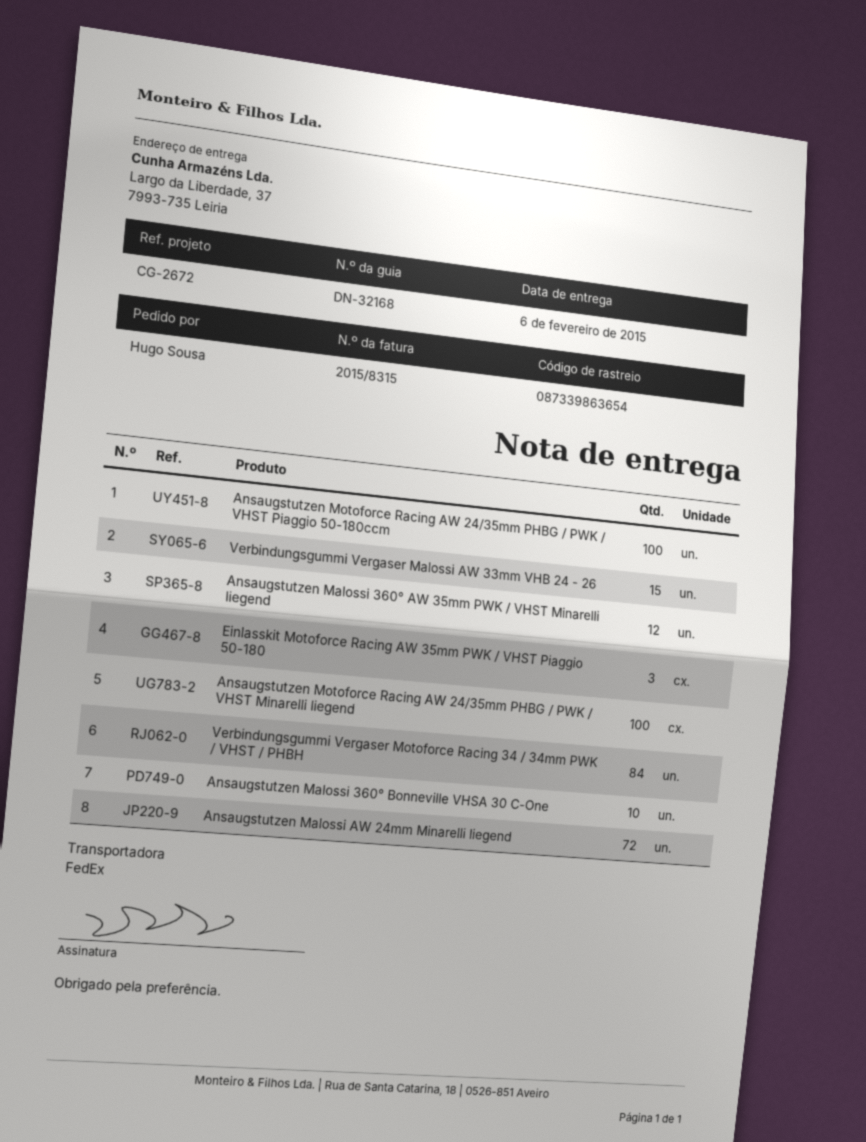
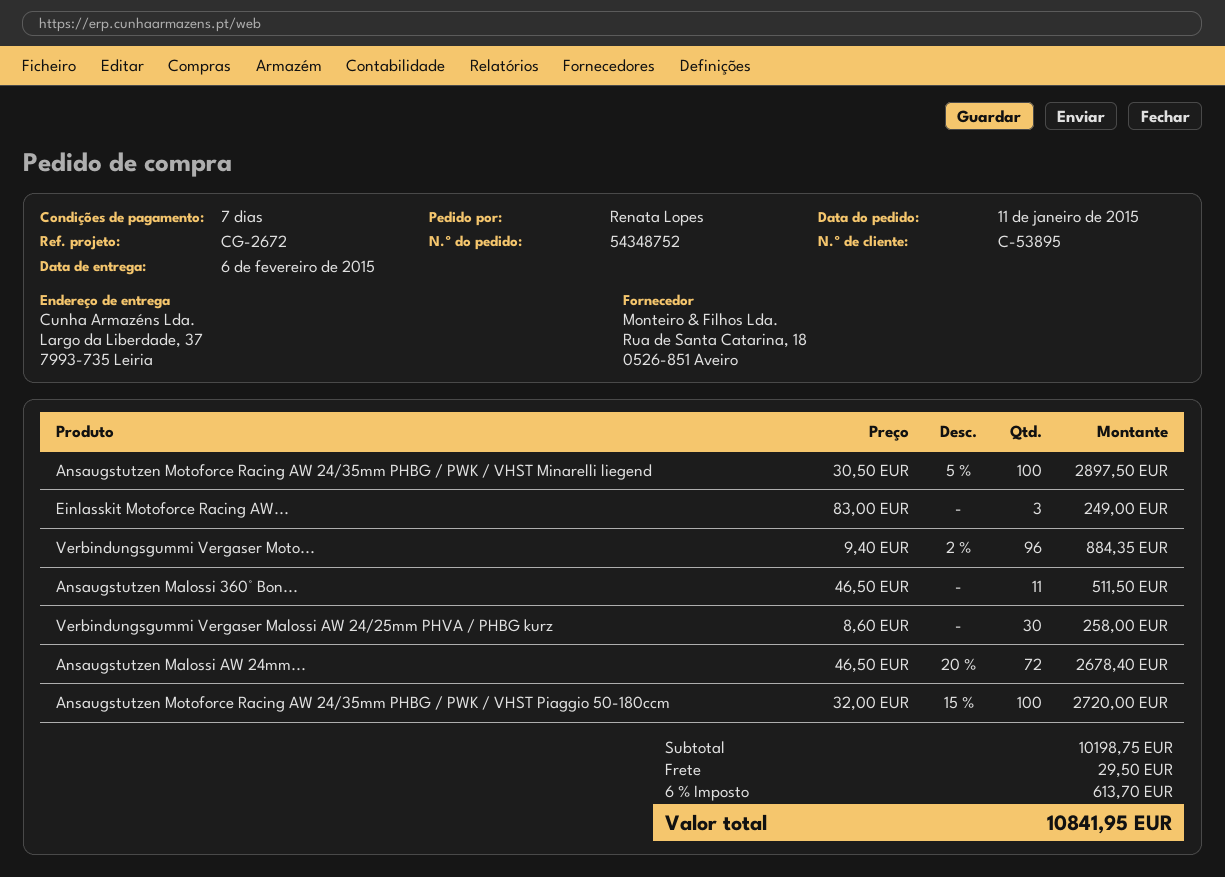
ordered by: Hugo Sousa -> Renata Lopes
Verbindungsgummi Vergaser Malossi AW 33mm VHB 24 - 26: 15 -> none
Ansaugstutzen Malossi 360° AW 35mm PWK / VHST Minarelli liegend: 12 -> none
Verbindungsgummi Vergaser Motoforce Racing 34 / 34mm PWK / VHST / PHBH: 84 -> 96
Ansaugstutzen Malossi 360° Bonneville VHSA 30 C-One: 10 -> 11
Verbindungsgummi Vergaser Malossi AW 24/25mm PHVA / PHBG kurz: none -> 30

